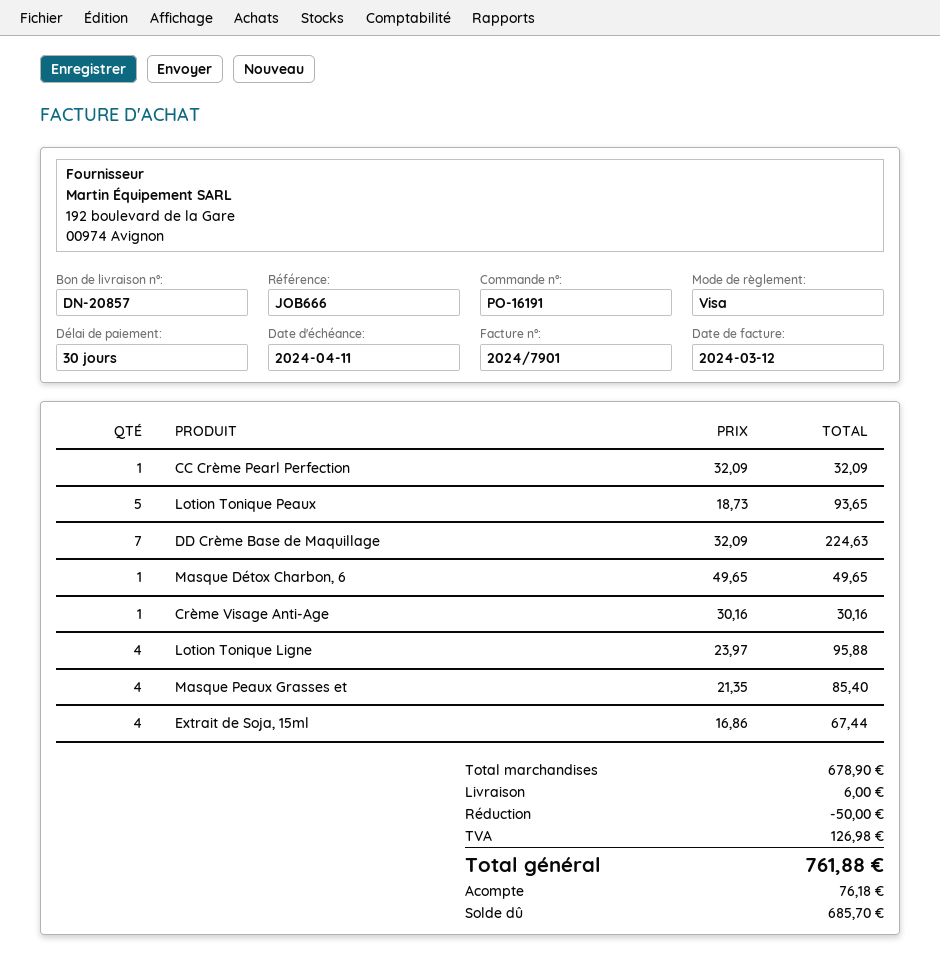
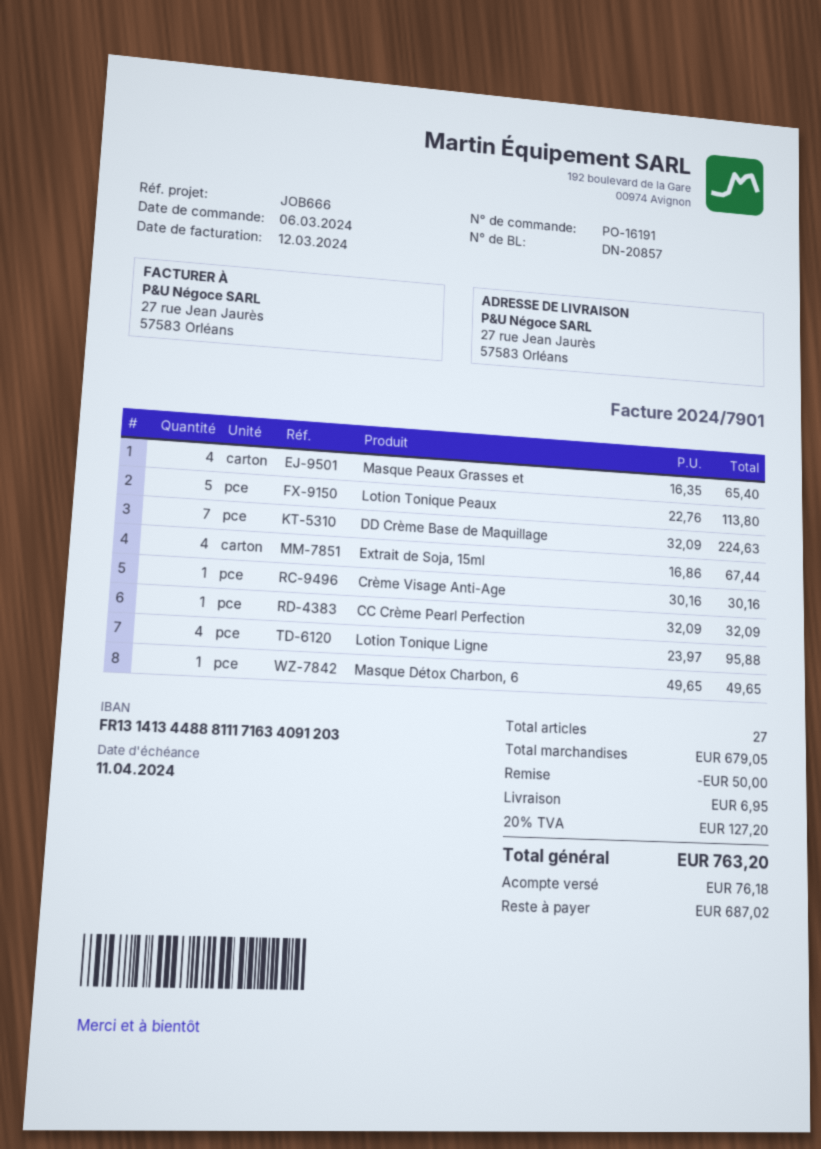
Lotion Tonique Peaux: 5 x 18.73 = 93.65 -> 5 x 22.76 = 113.80
Masque Peaux Grasses et: 4 x 21.35 = 85.40 -> 4 x 16.35 = 65.40
subtotal: 678.90 -> 679.05
shipping: 6.00 -> 6.95
tax: 126.98 -> 127.20
total: 761.88 -> 763.20
balance: 685.70 -> 687.02

